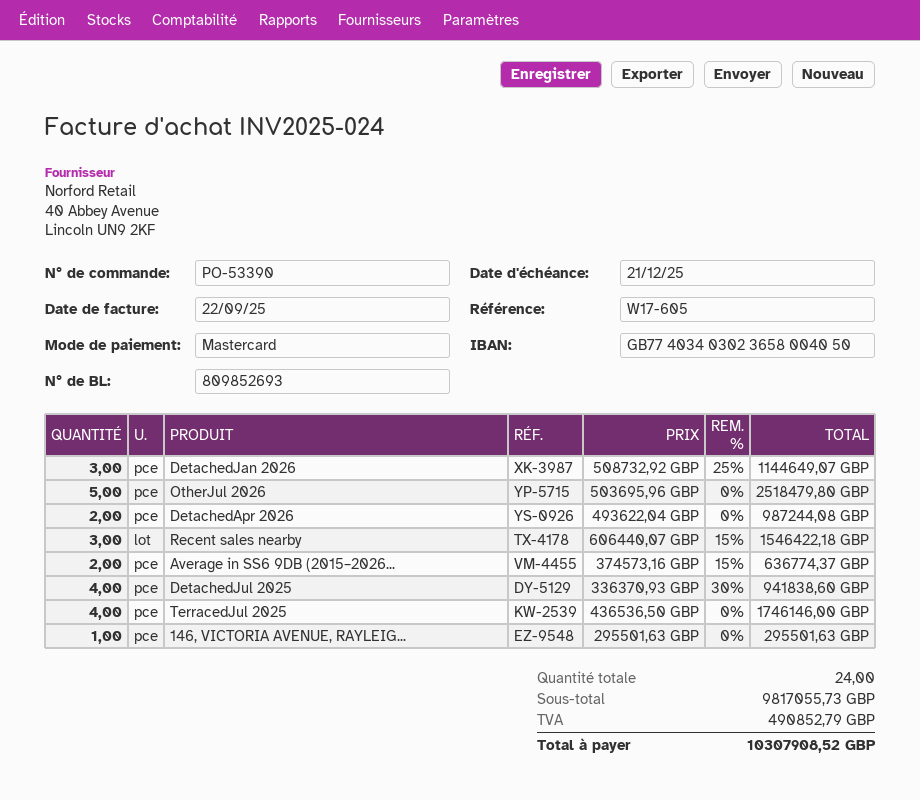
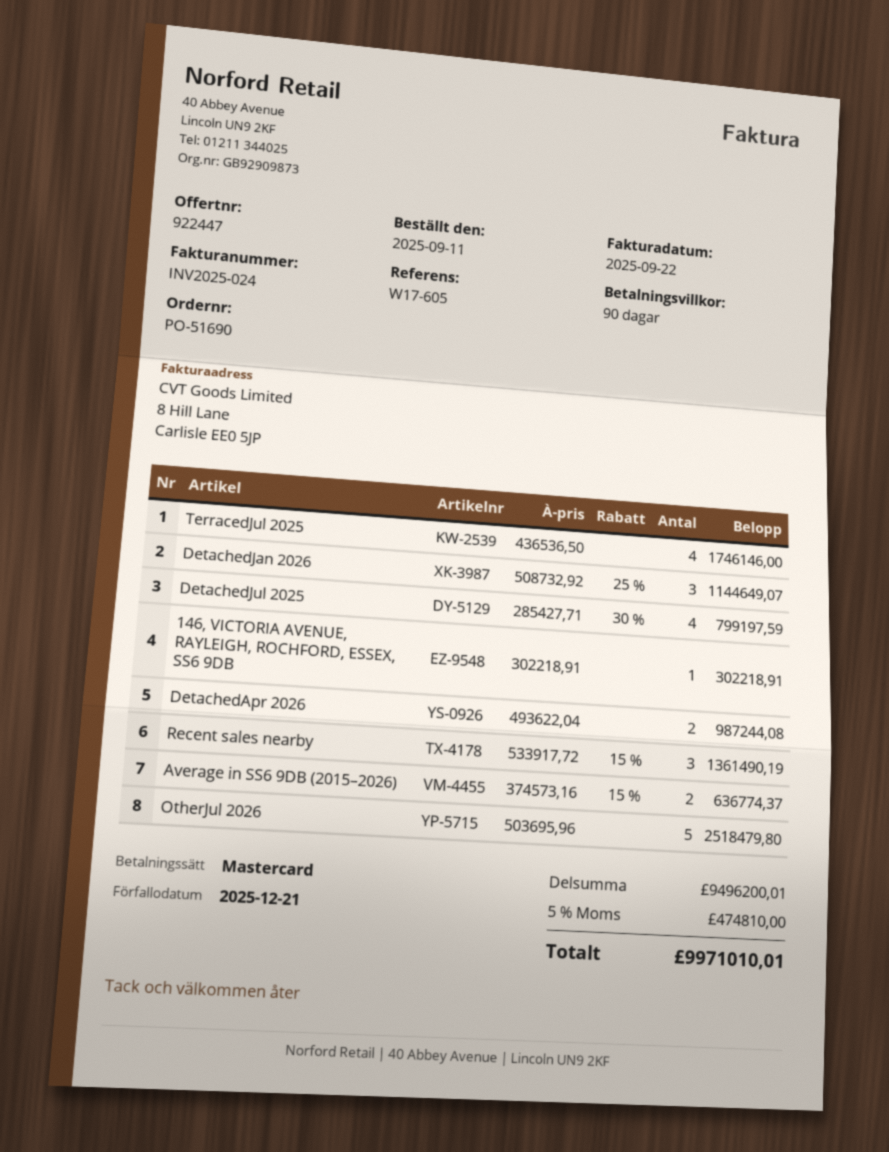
order number: PO-53390 -> PO-51690
Recent sales nearby: 3 x 606440.07 - 15% = 1546422.18 -> 3 x 533917.72 - 15% = 1361490.19
DetachedJul 2025: 4 x 336370.93 - 30% = 941838.60 -> 4 x 285427.71 - 30% = 799197.59
146, VICTORIA AVENUE, RAYLEIG...: 1 x 295501.63 = 295501.63 -> 1 x 302218.91 = 302218.91
subtotal: 9817055.73 -> 9496200.01
tax: 490852.79 -> 474810.00
total: 10307908.52 -> 9971010.01

